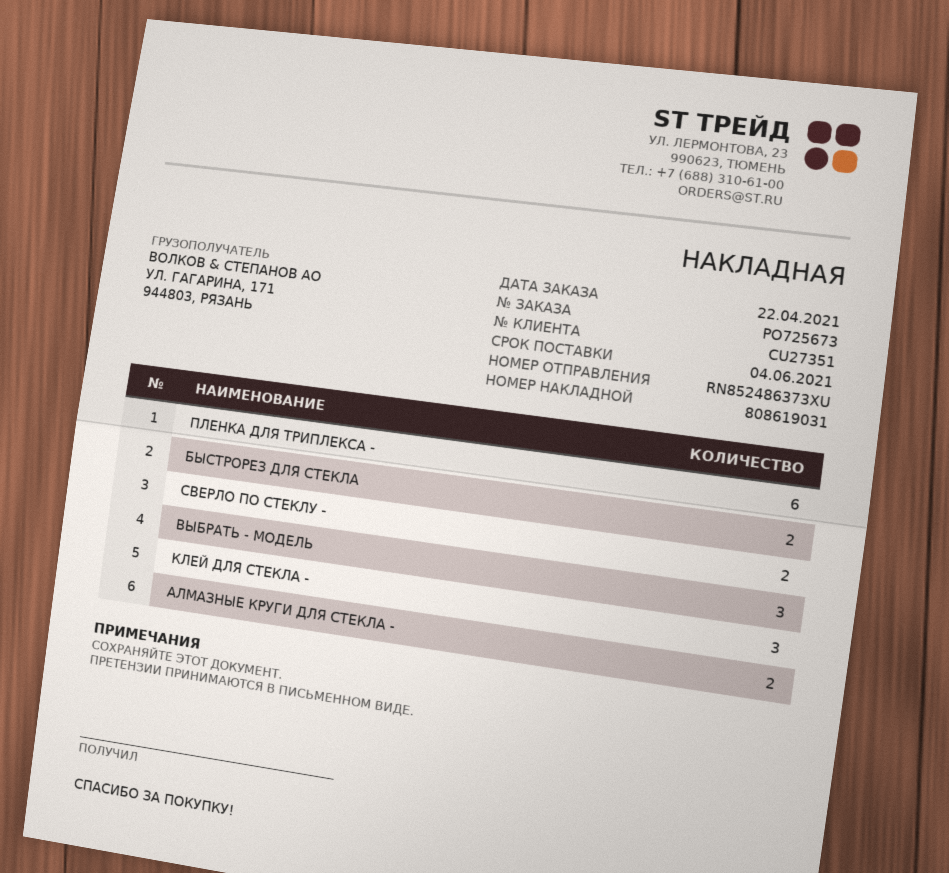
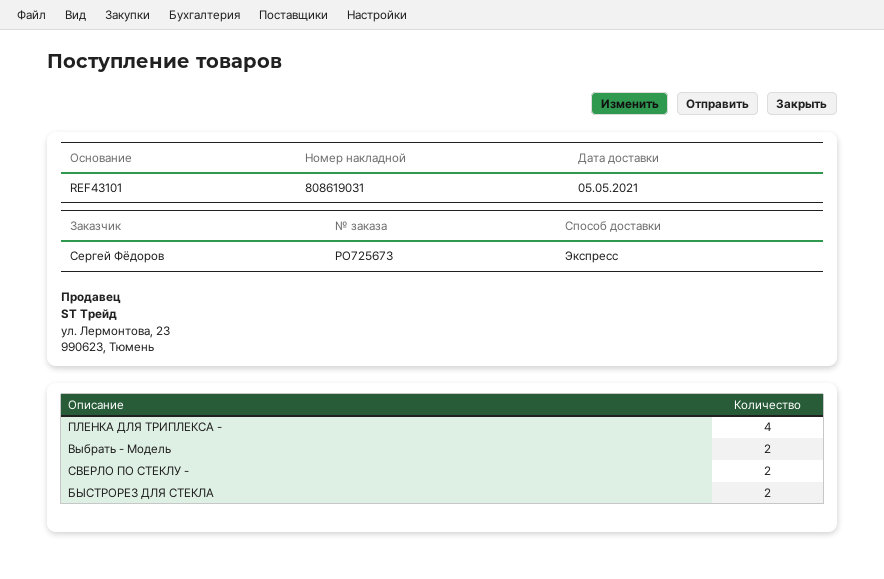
delivery date: 2021-06-04 -> 2021-05-05
ПЛЕНКА ДЛЯ ТРИПЛЕКСА -: 6 -> 4
ВЫБРАТЬ - МОДЕЛЬ: 3 -> 2
КЛЕЙ ДЛЯ СТЕКЛА -: 3 -> none
АЛМАЗНЫЕ КРУГИ ДЛЯ СТЕКЛА -: 2 -> none

